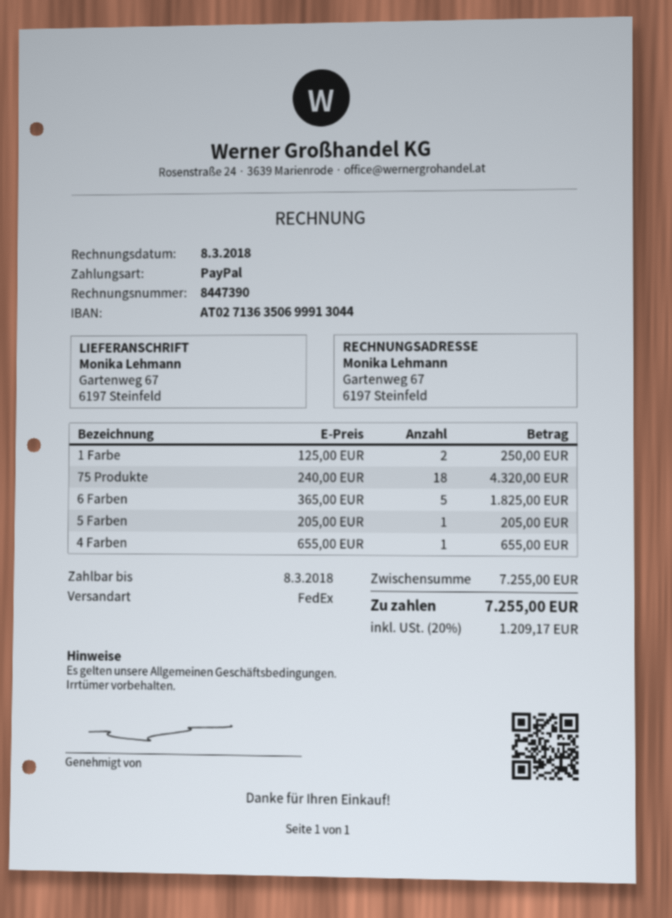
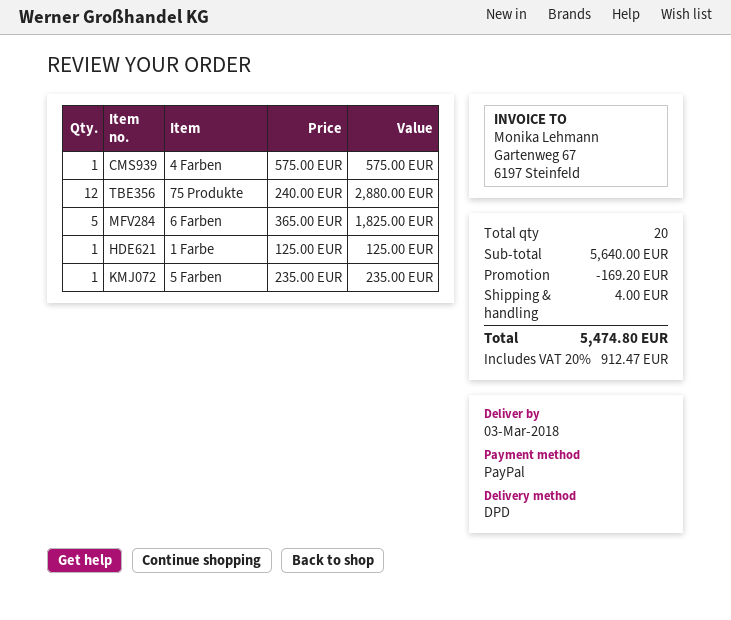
shipping method: FedEx -> DPD
1 Farbe: 2 x 125.00 = 250.00 -> 1 x 125.00 = 125.00
75 Produkte: 18 x 240.00 = 4320.00 -> 12 x 240.00 = 2880.00
5 Farben: 1 x 205.00 = 205.00 -> 1 x 235.00 = 235.00
4 Farben: 1 x 655.00 = 655.00 -> 1 x 575.00 = 575.00
subtotal: 7255.00 -> 5640.00
discount: none -> 169.20
shipping: none -> 4.00
tax: 20% = 1209.17 -> 20% = 912.47
total: 7255.00 -> 5474.80

